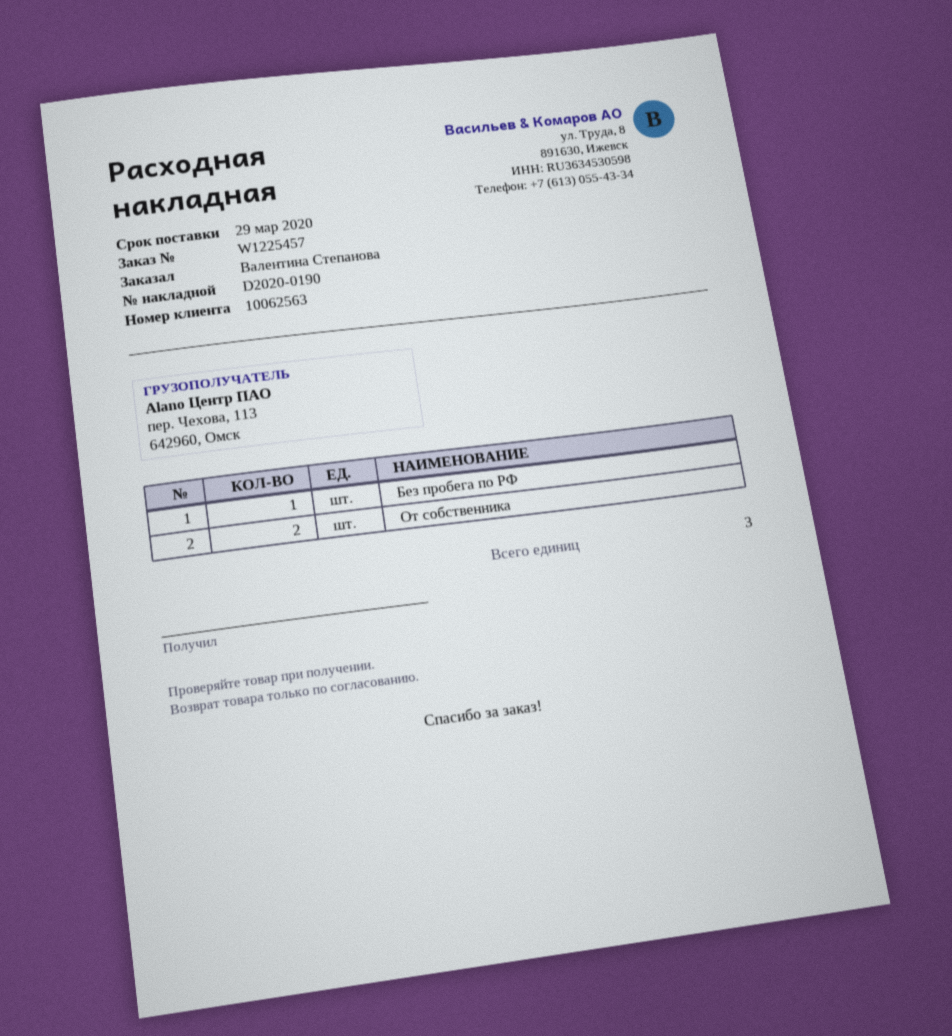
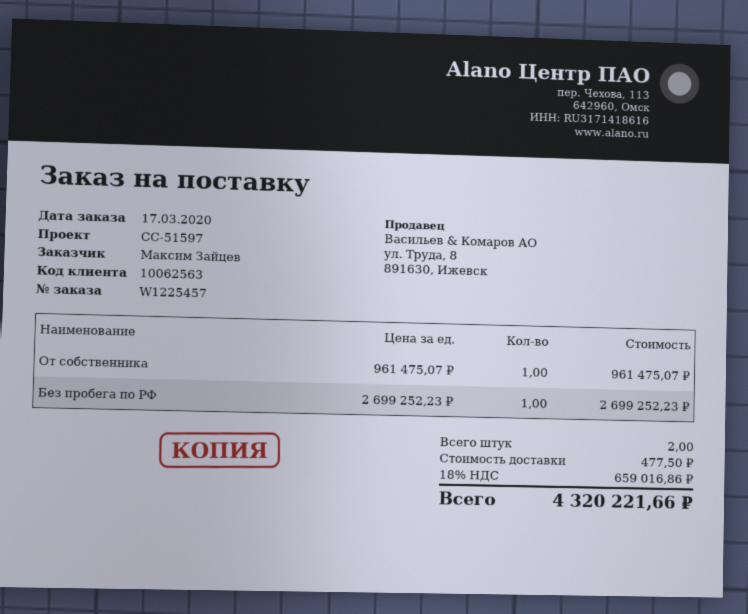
ordered by: Валентина Степанова -> Максим Зайцев
От собственника: 2 -> 1
total quantity: 3 -> 2

